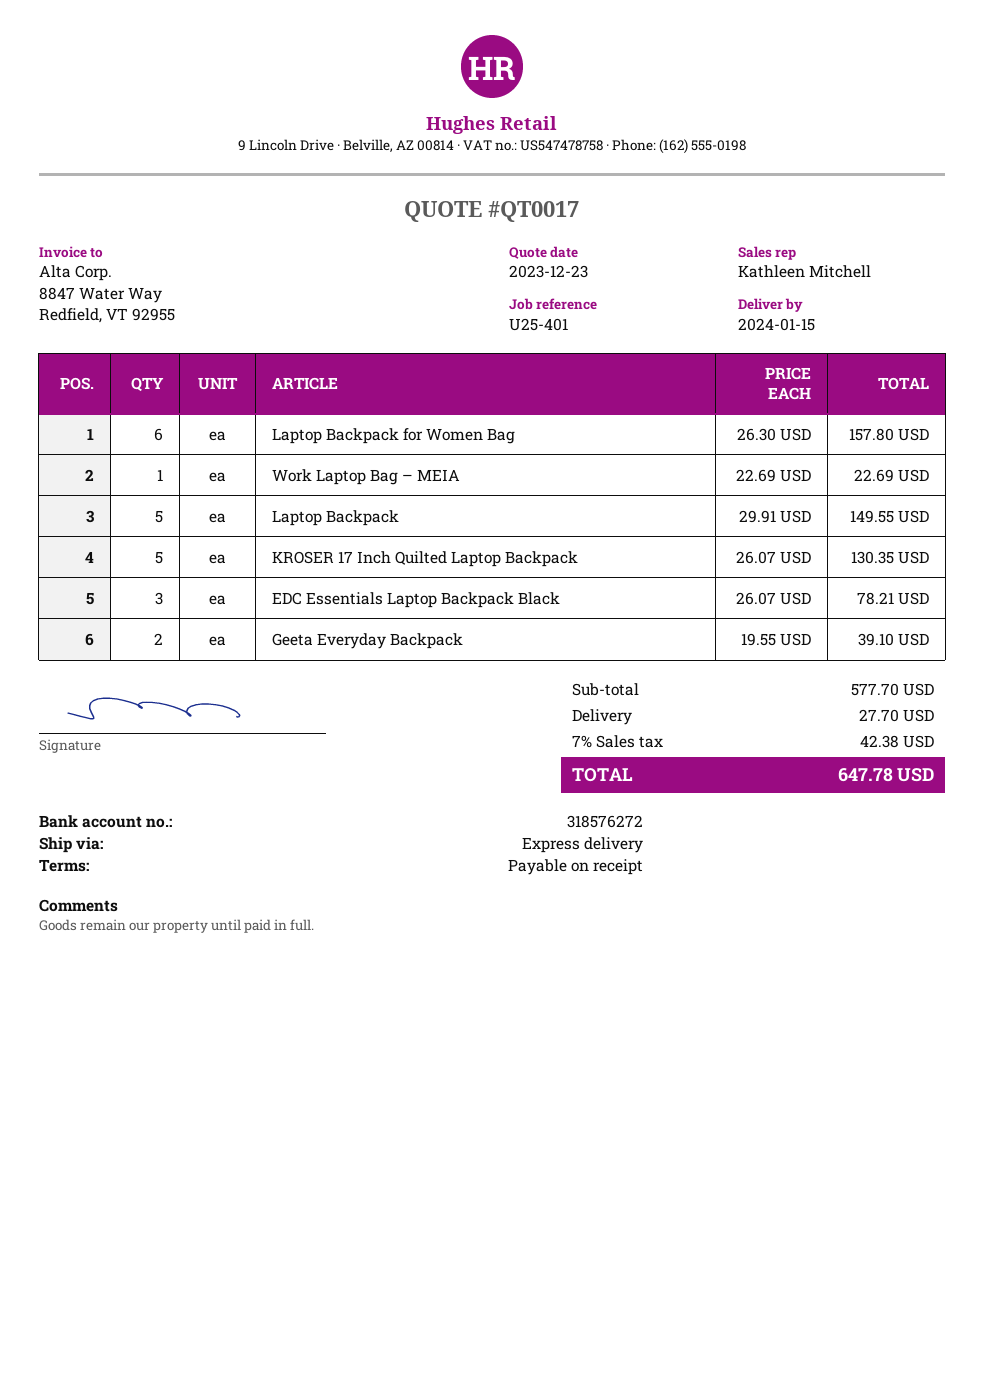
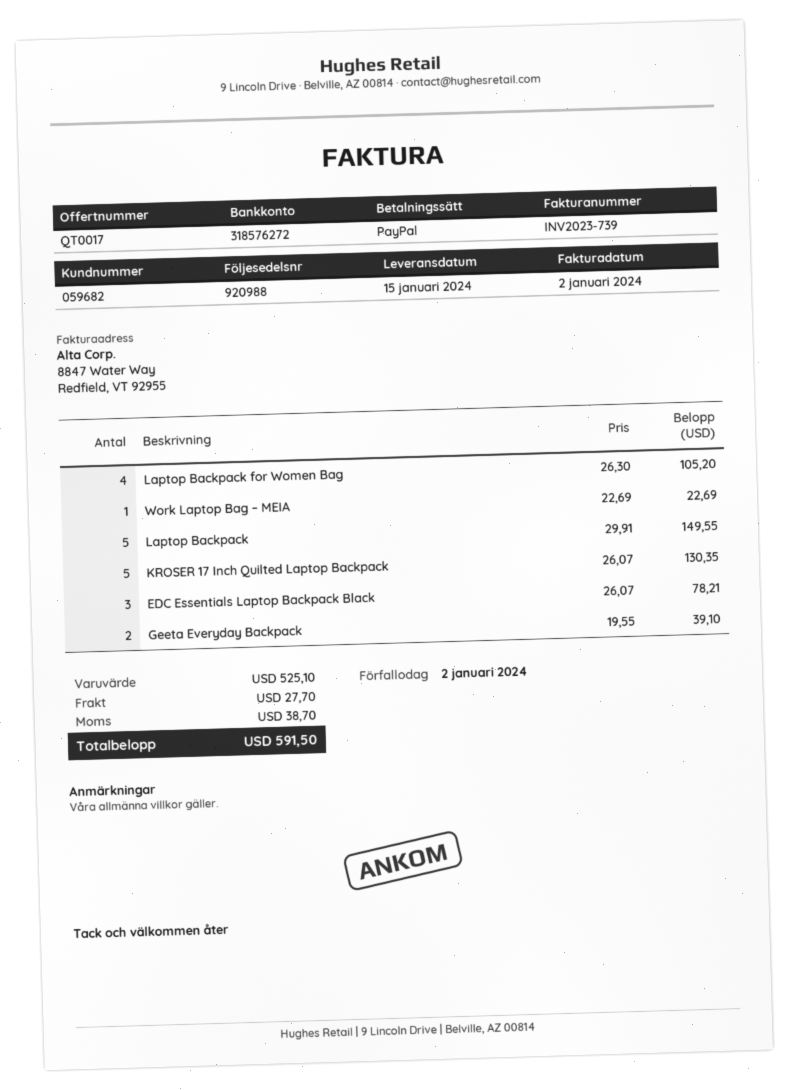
Laptop Backpack for Women Bag: 6 x 26.30 = 157.80 -> 4 x 26.30 = 105.20
subtotal: 577.70 -> 525.10
tax: 42.38 -> 38.70
total: 647.78 -> 591.50

